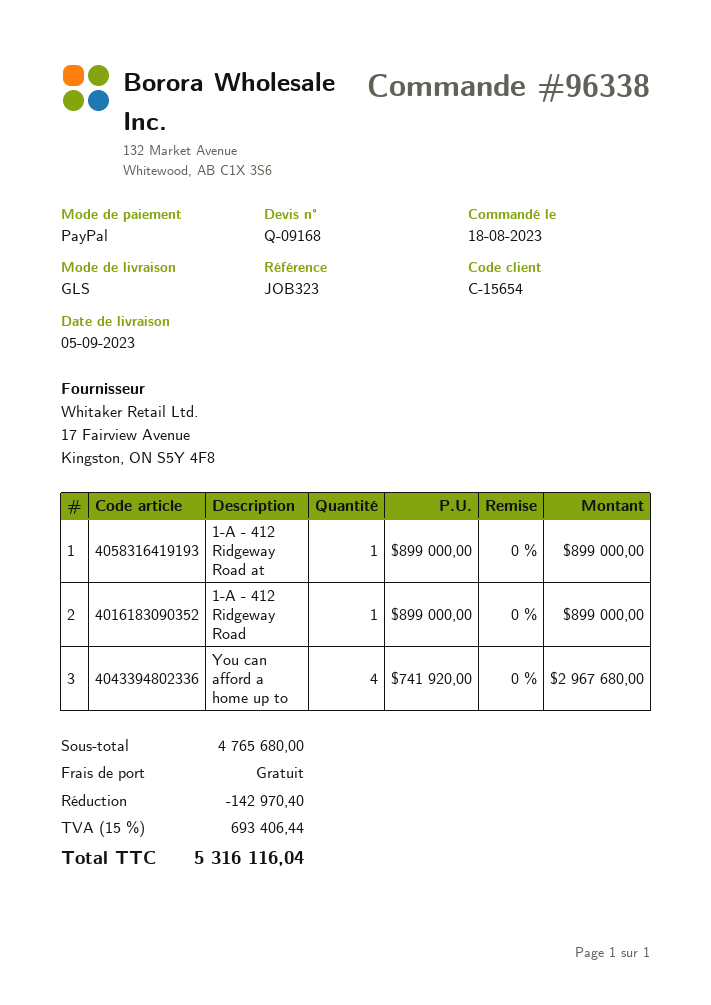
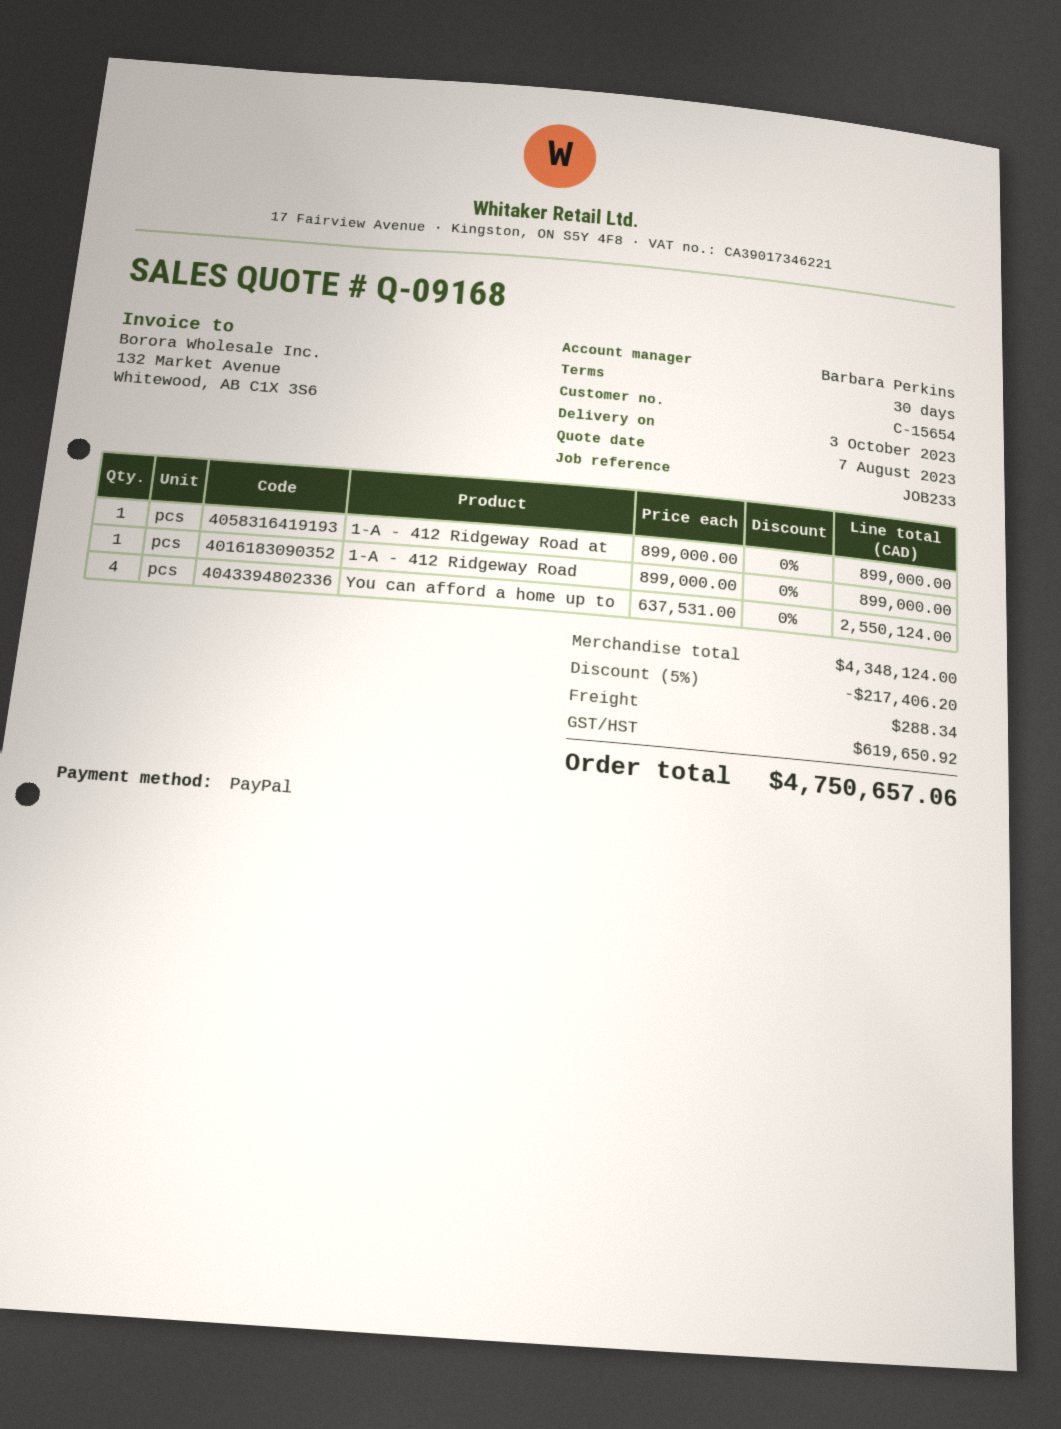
delivery date: 2023-09-05 -> 2023-10-03
reference: JOB323 -> JOB233
You can afford a home up to: 4 x 741920.00 = 2967680.00 -> 4 x 637531.00 = 2550124.00
subtotal: 4765680.00 -> 4348124.00
discount: 142970.40 -> 217406.20
shipping: 0.00 -> 288.34
tax: 693406.44 -> 619650.92
total: 5316116.04 -> 4750657.06

